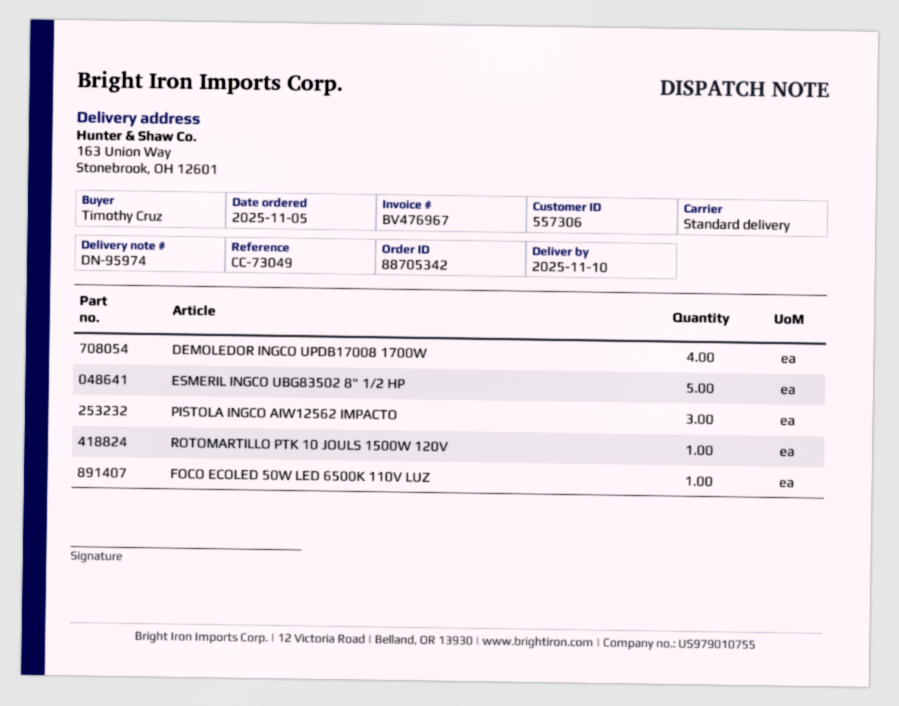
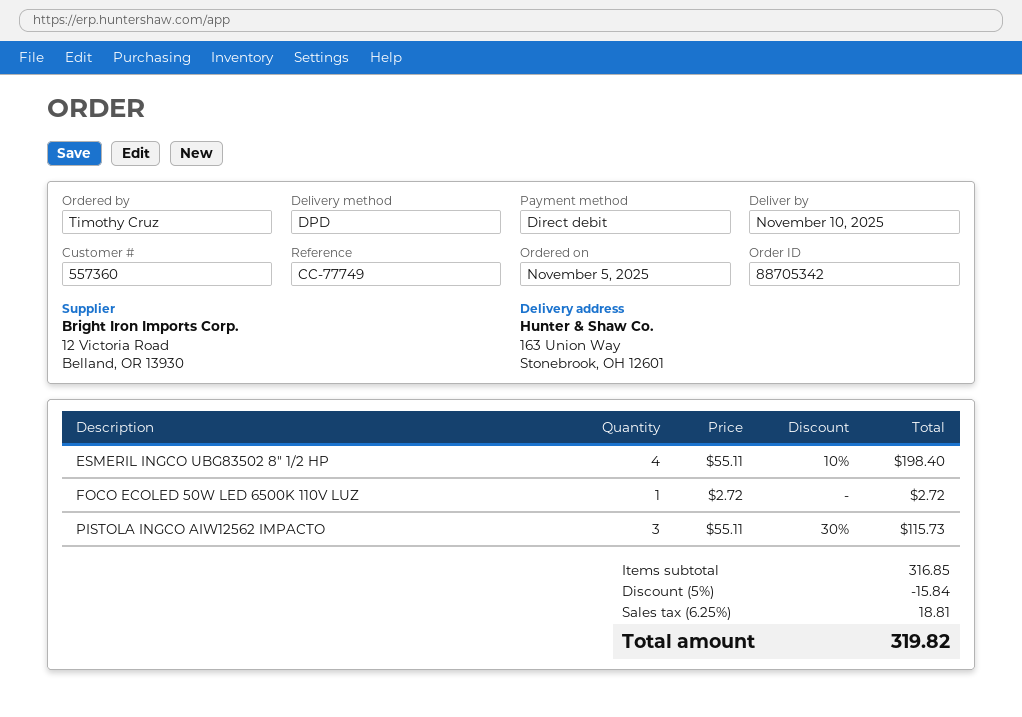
customer number: 557306 -> 557360
reference: CC-73049 -> CC-77749
shipping method: standard -> DPD
DEMOLEDOR INGCO UPDB17008 1700W: 4 -> none
ESMERIL INGCO UBG83502 8" 1/2 HP: 5 -> 4
ROTOMARTILLO PTK 10 JOULS 1500W 120V: 1 -> none

